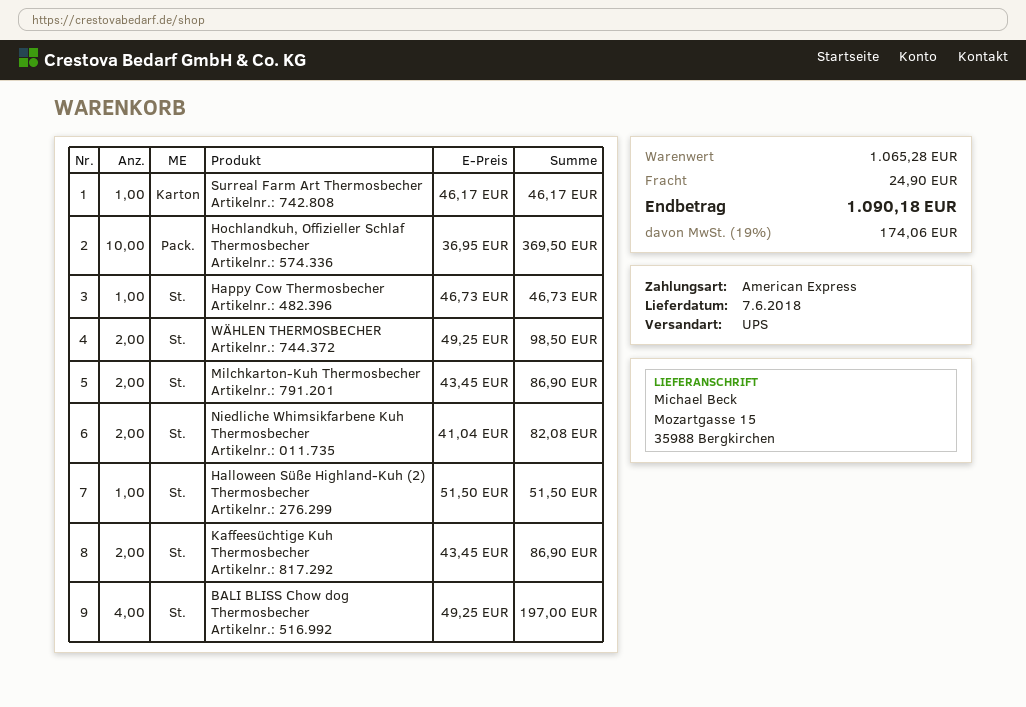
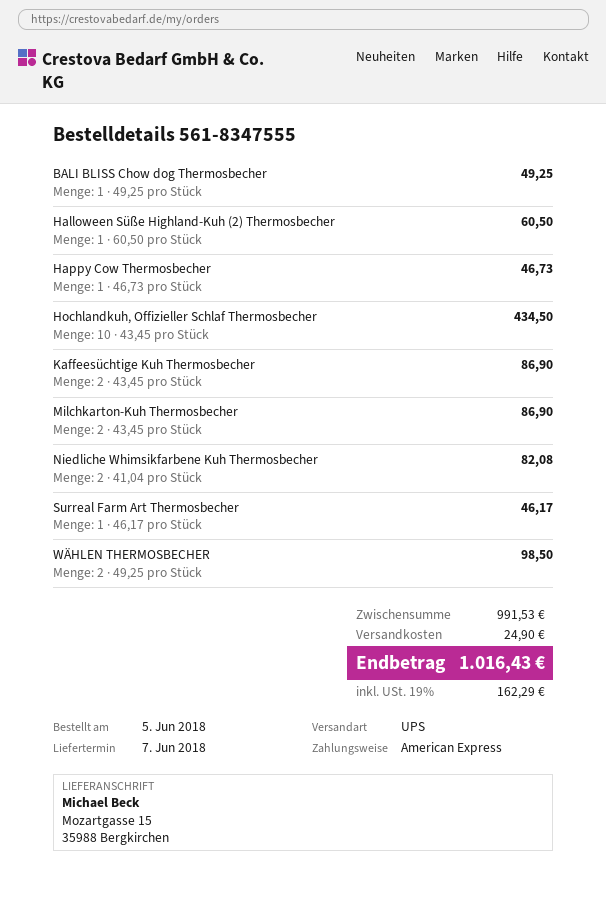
Hochlandkuh, Offizieller Schlaf Thermosbecher: 10 x 36.95 = 369.50 -> 10 x 43.45 = 434.50
Halloween Süße Highland-Kuh (2) Thermosbecher: 1 x 51.50 = 51.50 -> 1 x 60.50 = 60.50
BALI BLISS Chow dog Thermosbecher: 4 x 49.25 = 197.00 -> 1 x 49.25 = 49.25
subtotal: 1065.28 -> 991.53
tax: 19% = 174.06 -> 19% = 162.29
total: 1090.18 -> 1016.43

